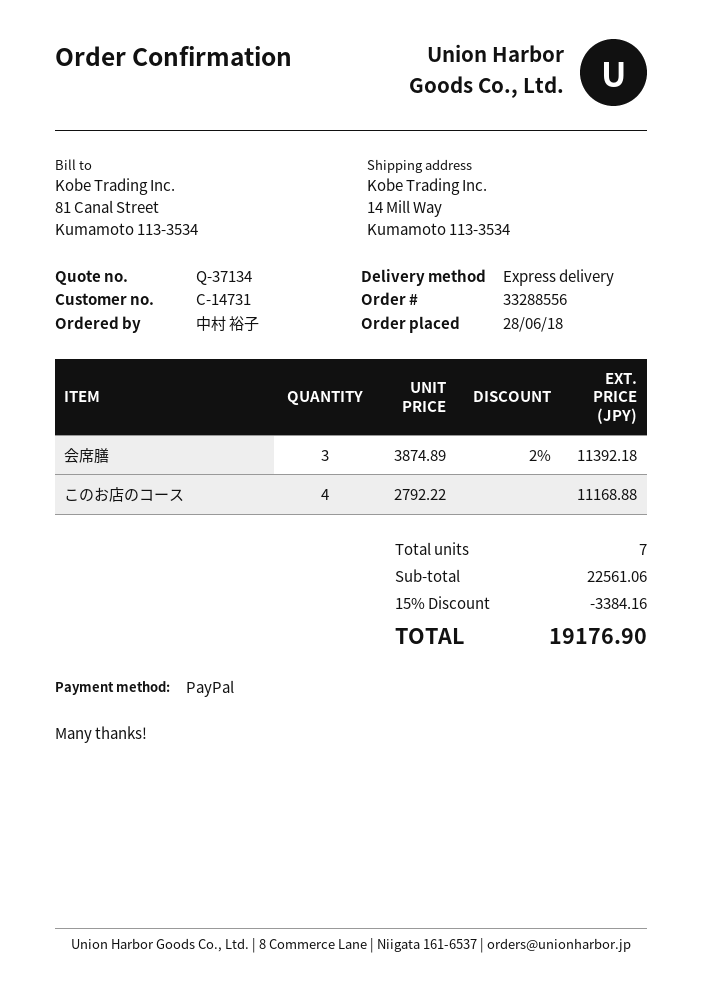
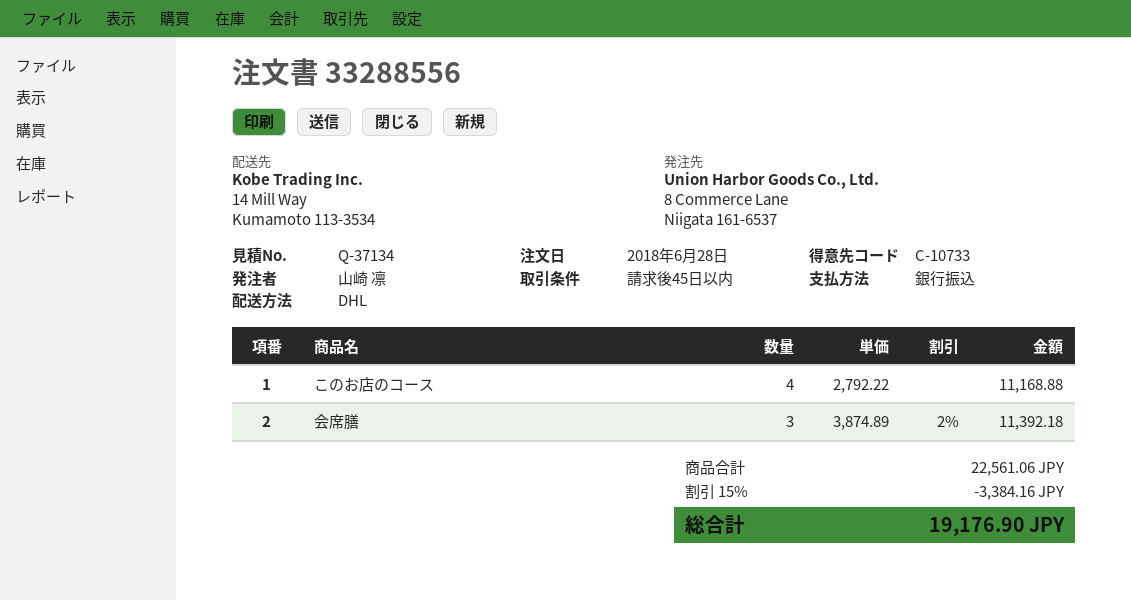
customer number: C-14731 -> C-10733
ordered by: 中村 裕子 -> 山崎 凛
payment method: PayPal -> bank transfer
shipping method: express -> DHL

